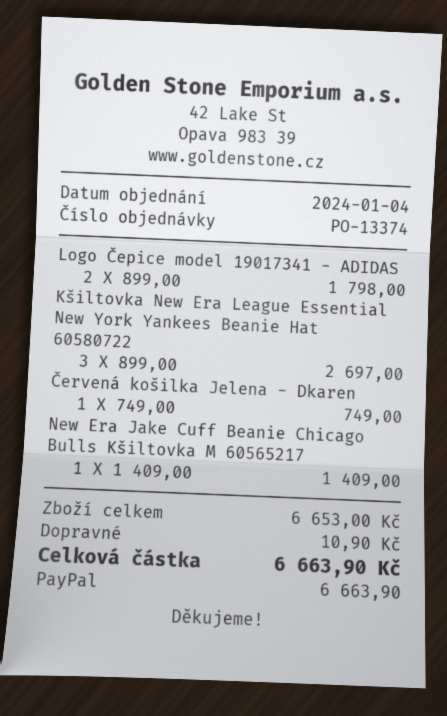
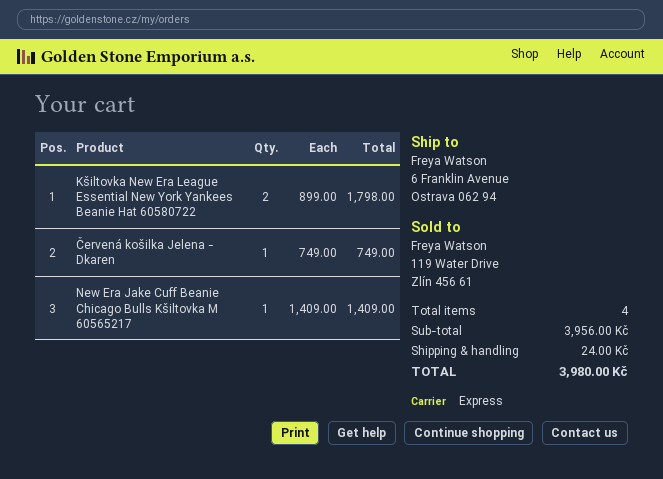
Logo Čepice model 19017341 - ADIDAS: 2 x 899.00 = 1798.00 -> none
Kšiltovka New Era League Essential New York Yankees Beanie Hat 60580722: 3 x 899.00 = 2697.00 -> 2 x 899.00 = 1798.00
subtotal: 6653.00 -> 3956.00
shipping: 10.90 -> 24.00
total: 6663.90 -> 3980.00

